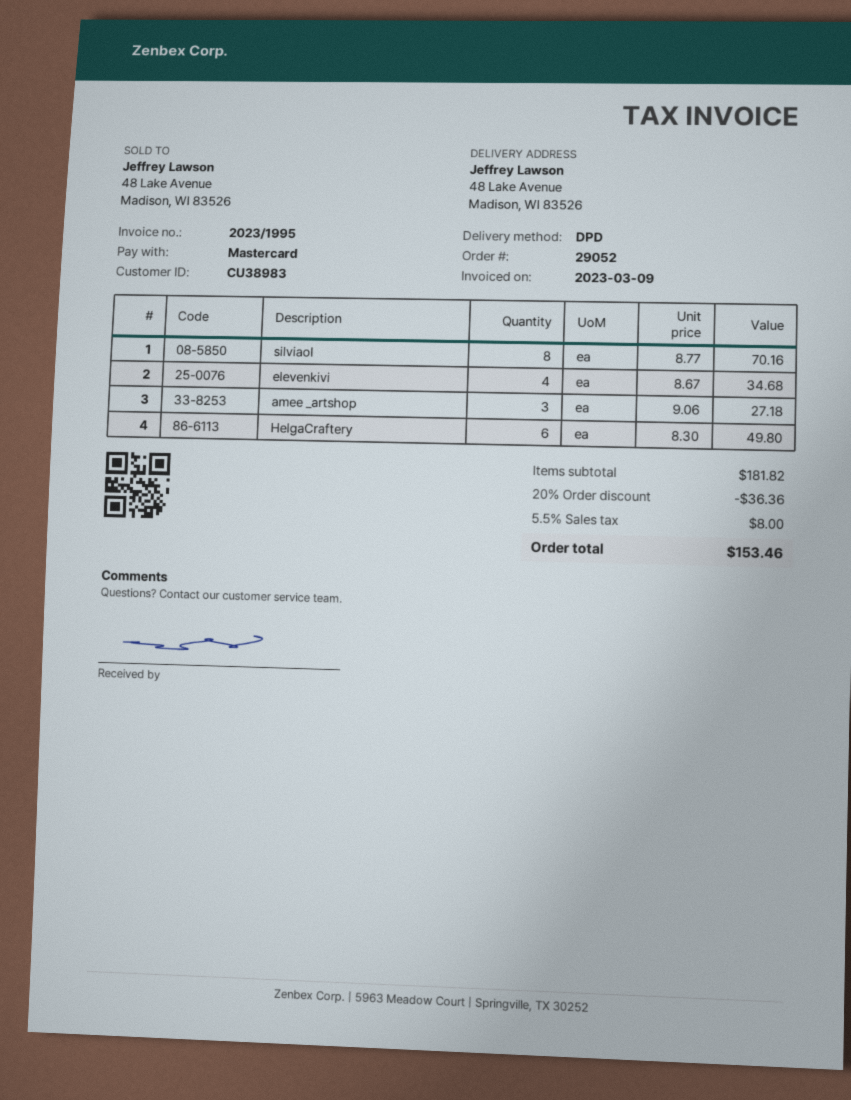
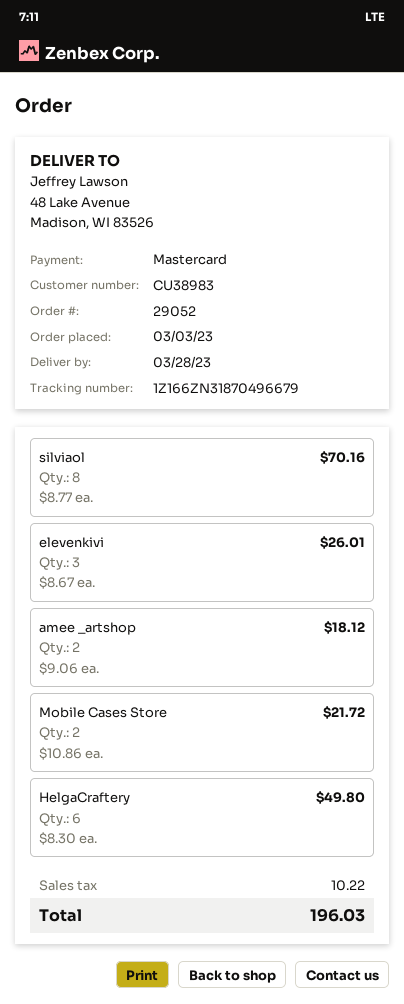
elevenkivi: 4 x 8.67 = 34.68 -> 3 x 8.67 = 26.01
amee _artshop: 3 x 9.06 = 27.18 -> 2 x 9.06 = 18.12
Mobile Cases Store: none -> 2 x 10.86 = 21.72
discount: 20% = 36.36 -> none
tax: 8.00 -> 10.22
total: 153.46 -> 196.03

